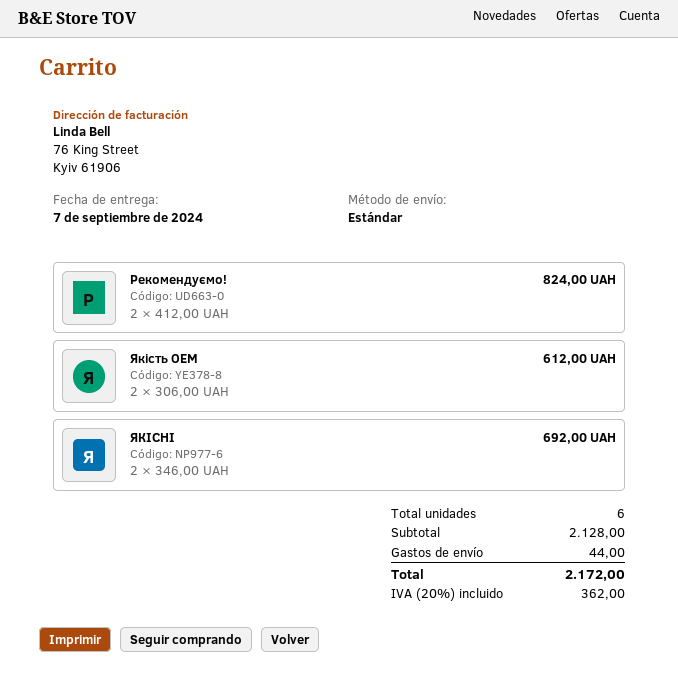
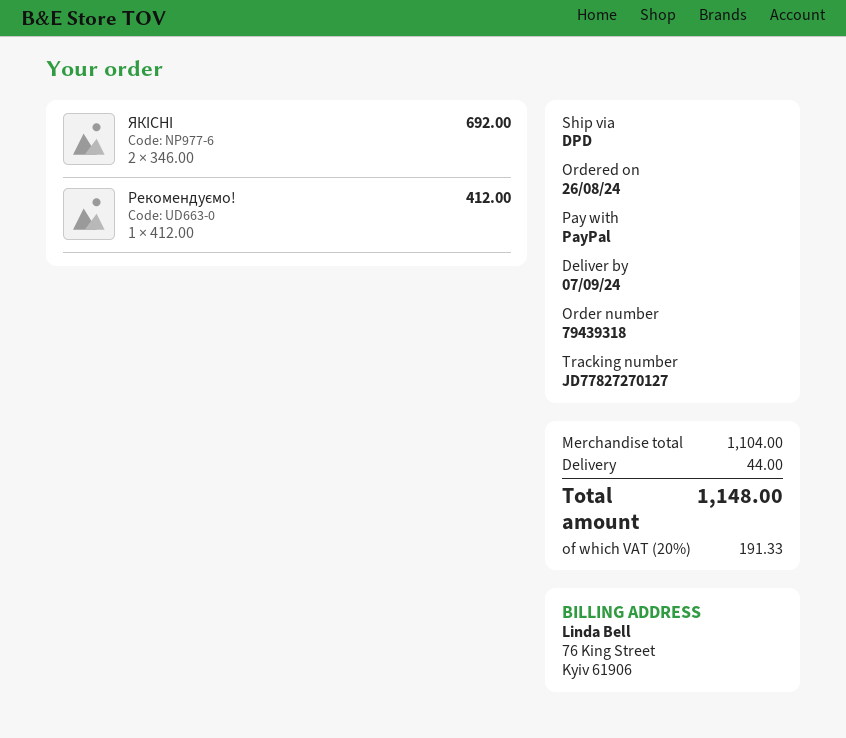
shipping method: standard -> DPD
Рекомендуємо!: 2 x 412.00 = 824.00 -> 1 x 412.00 = 412.00
Якість OEM: 2 x 306.00 = 612.00 -> none
subtotal: 2128.00 -> 1104.00
tax: 20% = 362.00 -> 20% = 191.33
total: 2172.00 -> 1148.00

